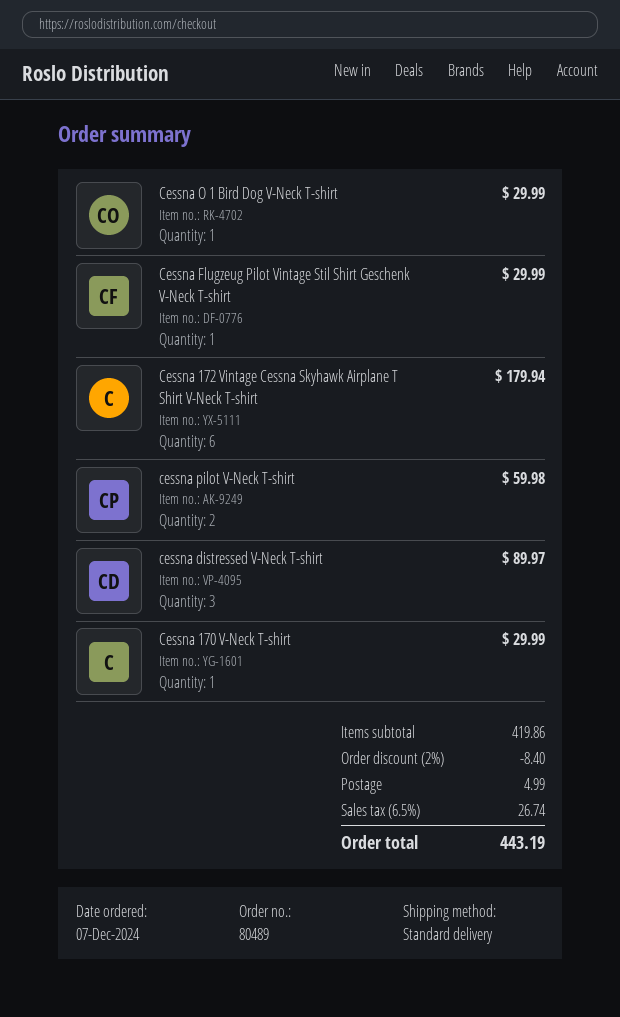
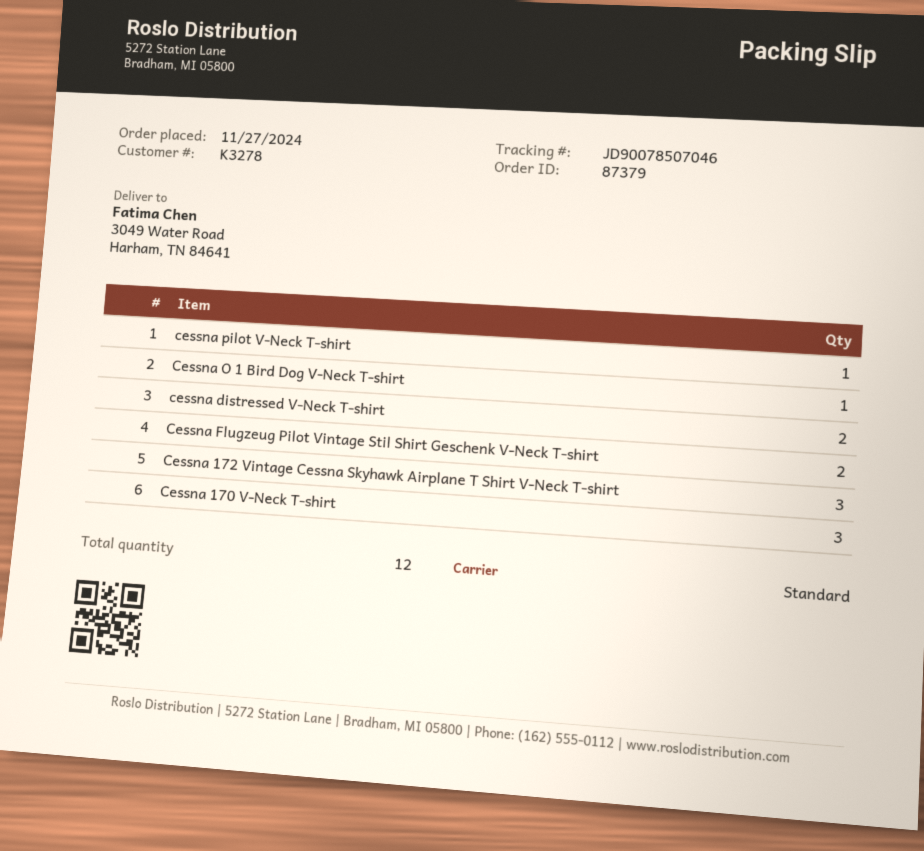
order number: 80489 -> 87379
order date: 2024-12-07 -> 2024-11-27
Cessna Flugzeug Pilot Vintage Stil Shirt Geschenk V-Neck T-shirt: 1 -> 2
Cessna 172 Vintage Cessna Skyhawk Airplane T Shirt V-Neck T-shirt: 6 -> 3
cessna pilot V-Neck T-shirt: 2 -> 1
cessna distressed V-Neck T-shirt: 3 -> 2
Cessna 170 V-Neck T-shirt: 1 -> 3

